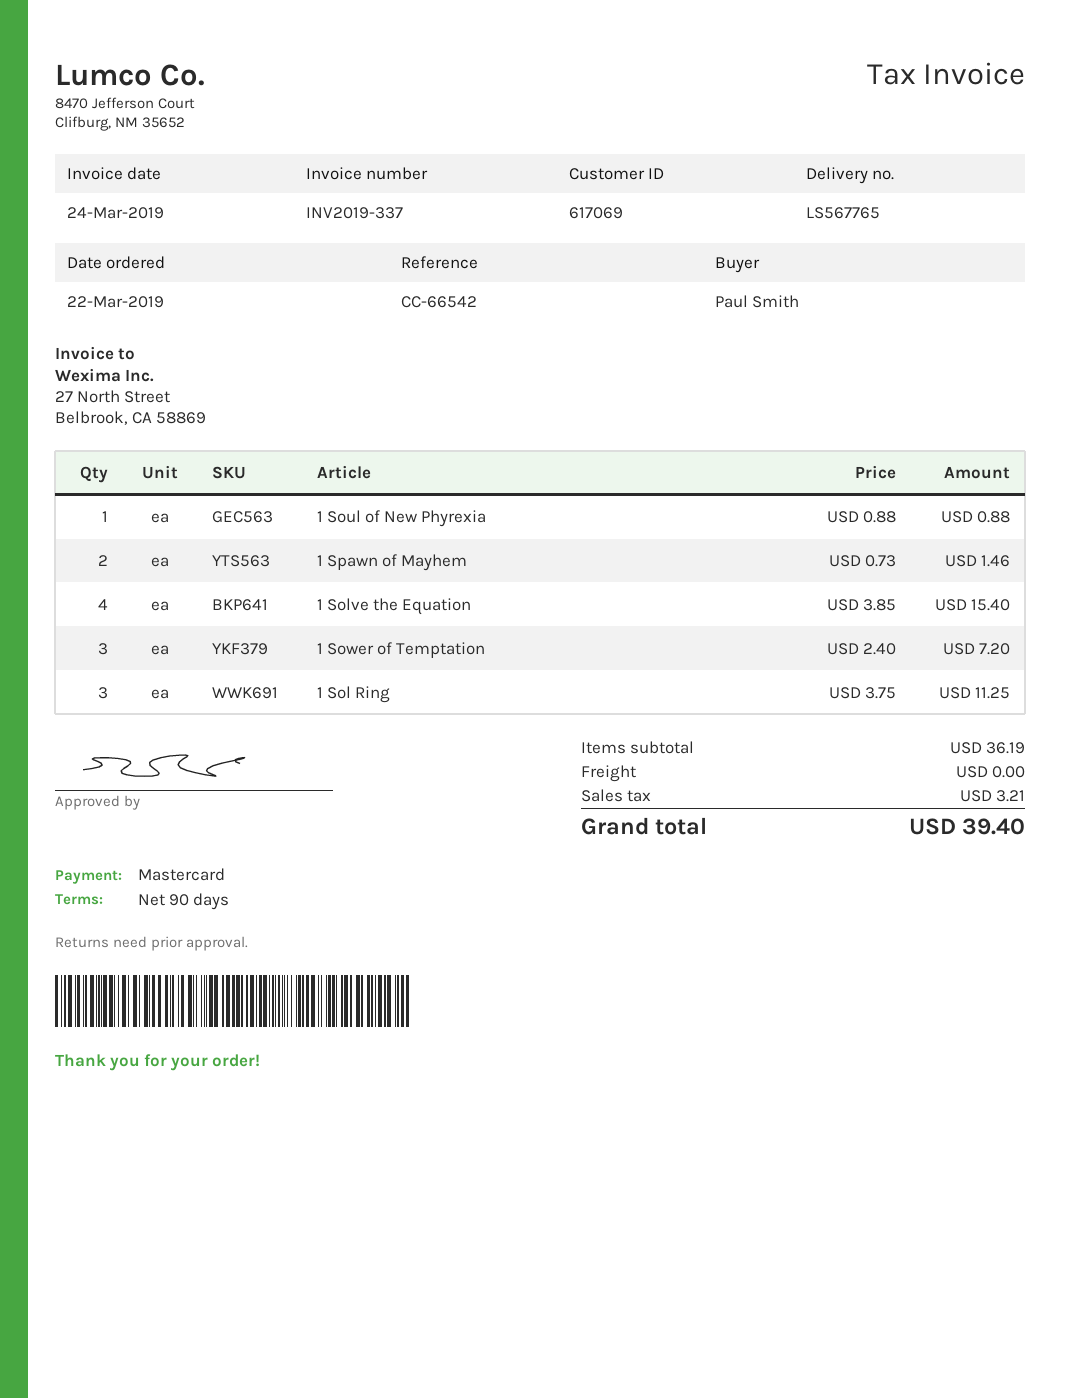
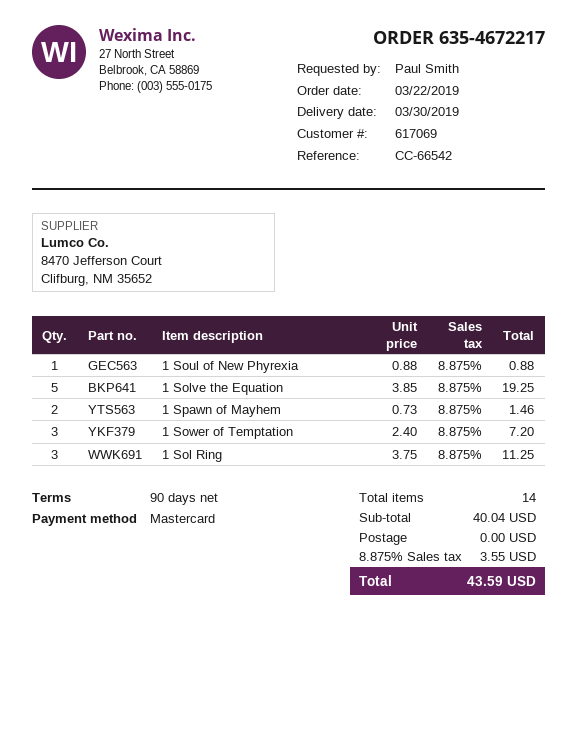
1 Solve the Equation: 4 x 3.85 = 15.40 -> 5 x 3.85 = 19.25
subtotal: 36.19 -> 40.04
tax: 3.21 -> 3.55
total: 39.40 -> 43.59

